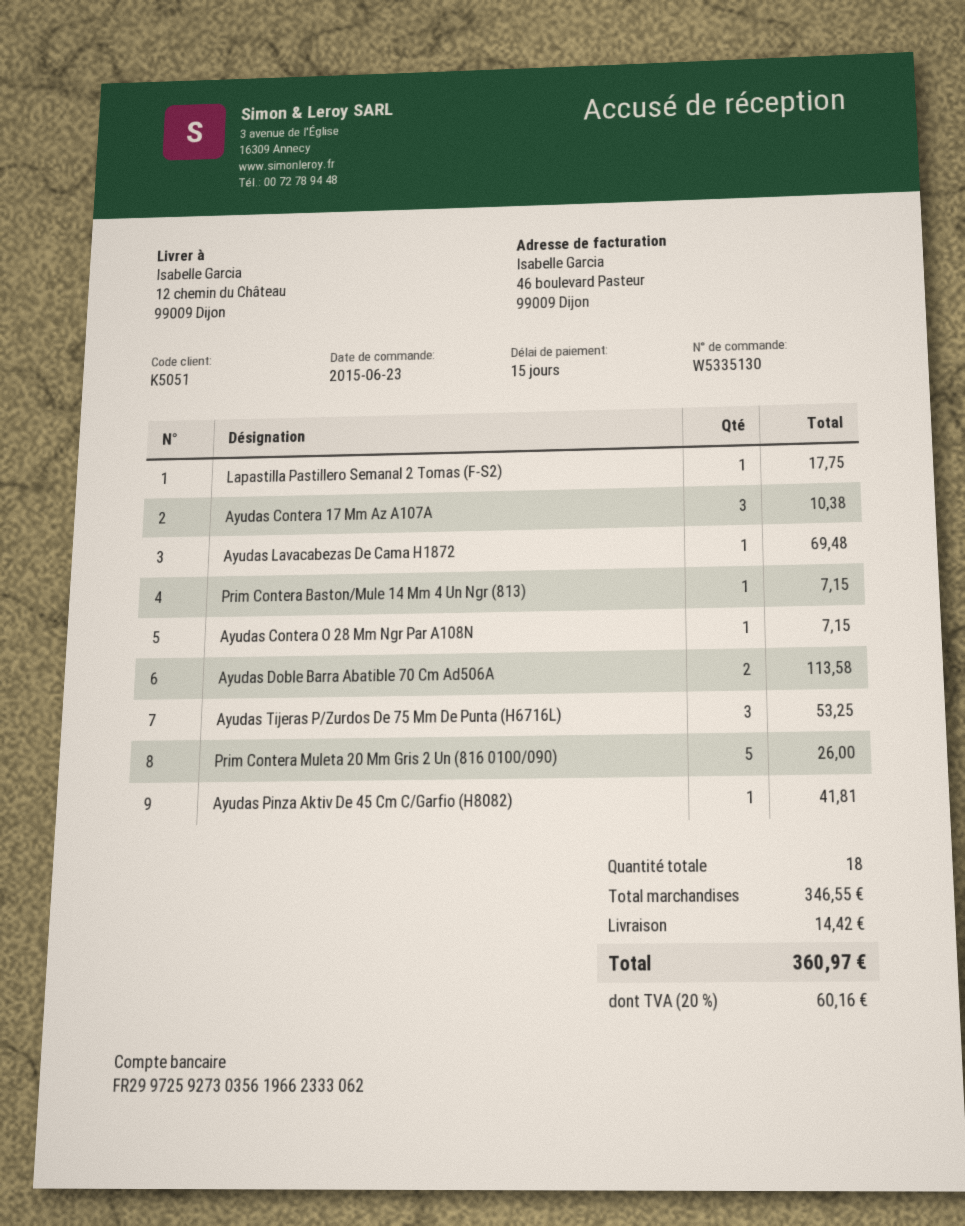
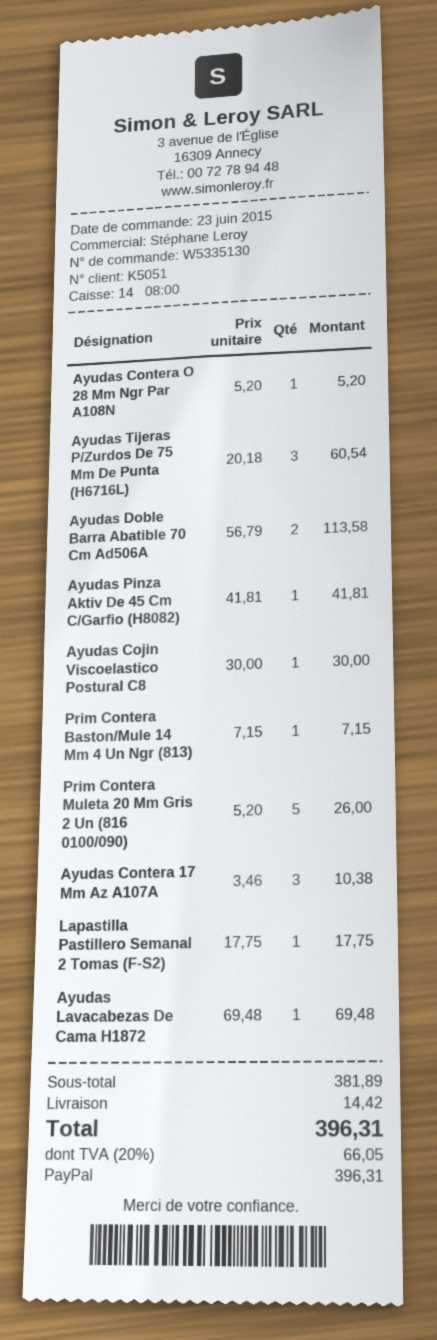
Ayudas Contera O 28 Mm Ngr Par A108N: 1 for 7.15 -> 1 for 5.20
Ayudas Tijeras P/Zurdos De 75 Mm De Punta (H6716L): 3 for 53.25 -> 3 for 60.54
Ayudas Cojin Viscoelastico Postural C8: none -> 1 for 30.00
subtotal: 346.55 -> 381.89
tax: 20% = 60.16 -> 20% = 66.05
total: 360.97 -> 396.31

